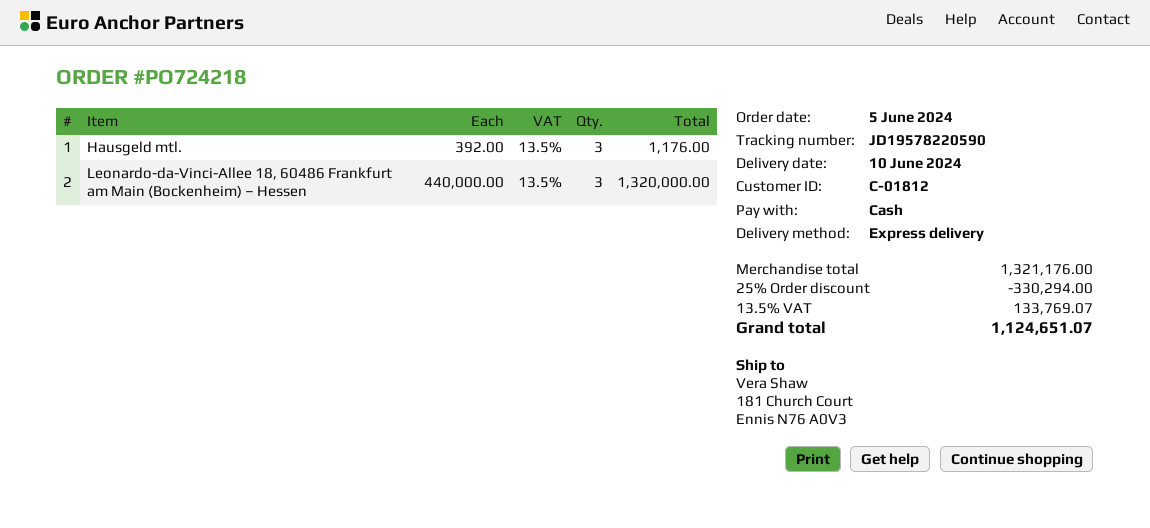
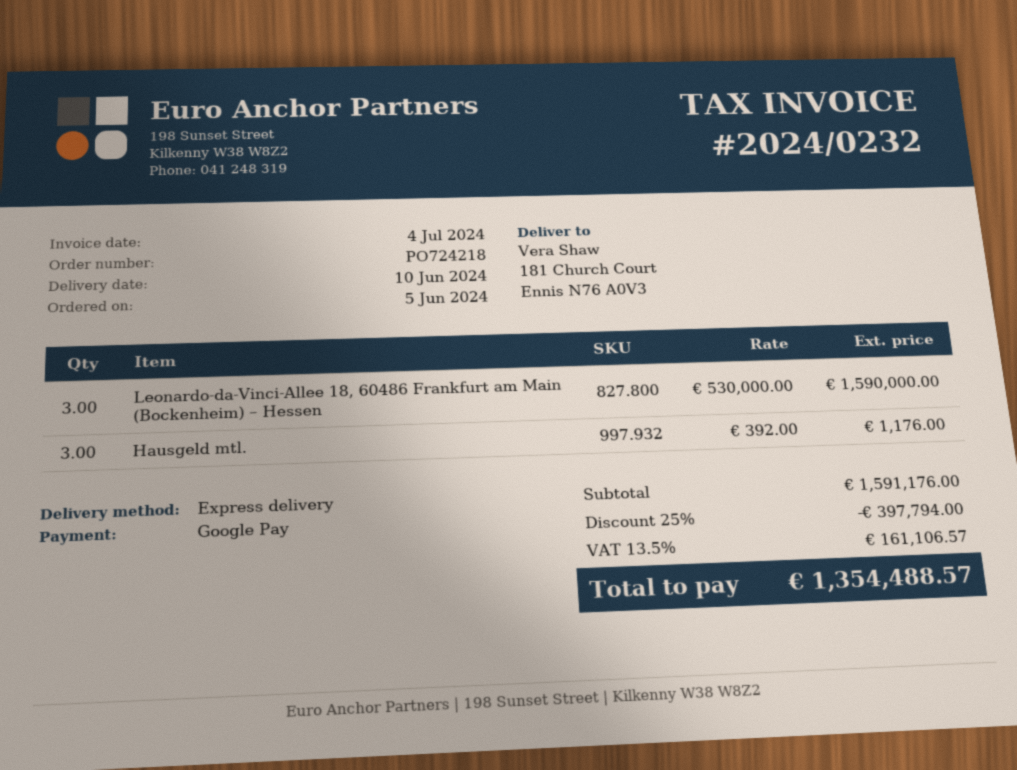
payment method: cash -> Google Pay
Leonardo-da-Vinci-Allee 18, 60486 Frankfurt am Main (Bockenheim) – Hessen: 3 x 440000.00 = 1320000.00 -> 3 x 530000.00 = 1590000.00
subtotal: 1321176.00 -> 1591176.00
discount: 25% = 330294.00 -> 25% = 397794.00
tax: 13.5% = 133769.07 -> 13.5% = 161106.57
total: 1124651.07 -> 1354488.57

